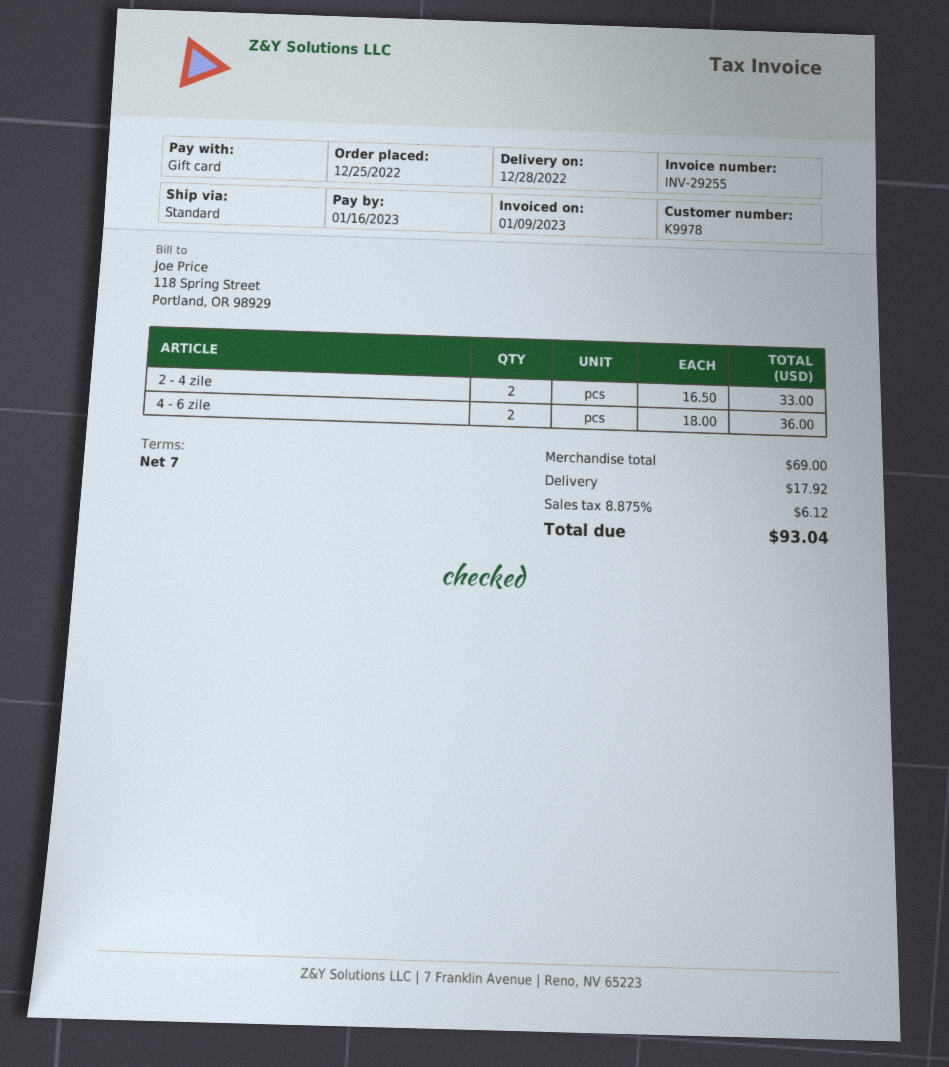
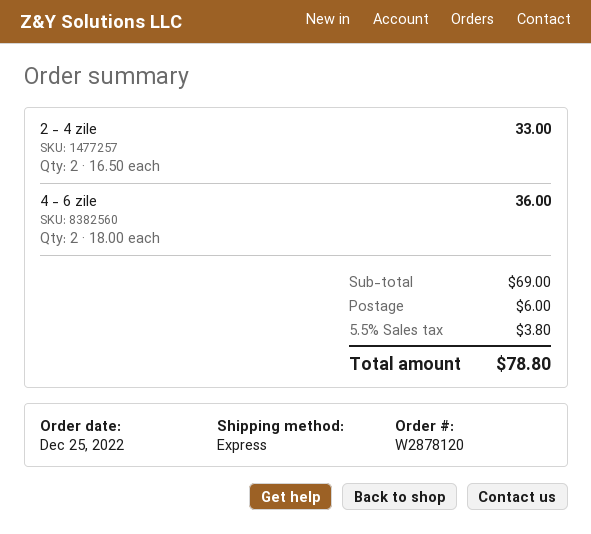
shipping method: standard -> express
shipping: 17.92 -> 6.00
tax: 8.875% = 6.12 -> 5.5% = 3.80
total: 93.04 -> 78.80

